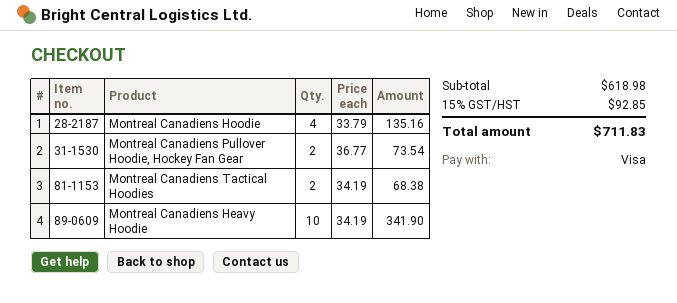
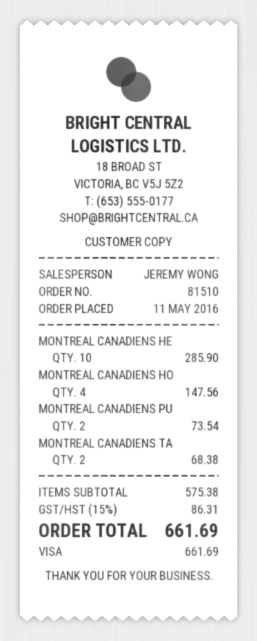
Montreal Canadiens Hoodie: 4 for 135.16 -> 4 for 147.56
Montreal Canadiens Heavy Hoodie: 10 for 341.90 -> 10 for 285.90
subtotal: 618.98 -> 575.38
tax: 15% = 92.85 -> 15% = 86.31
total: 711.83 -> 661.69

